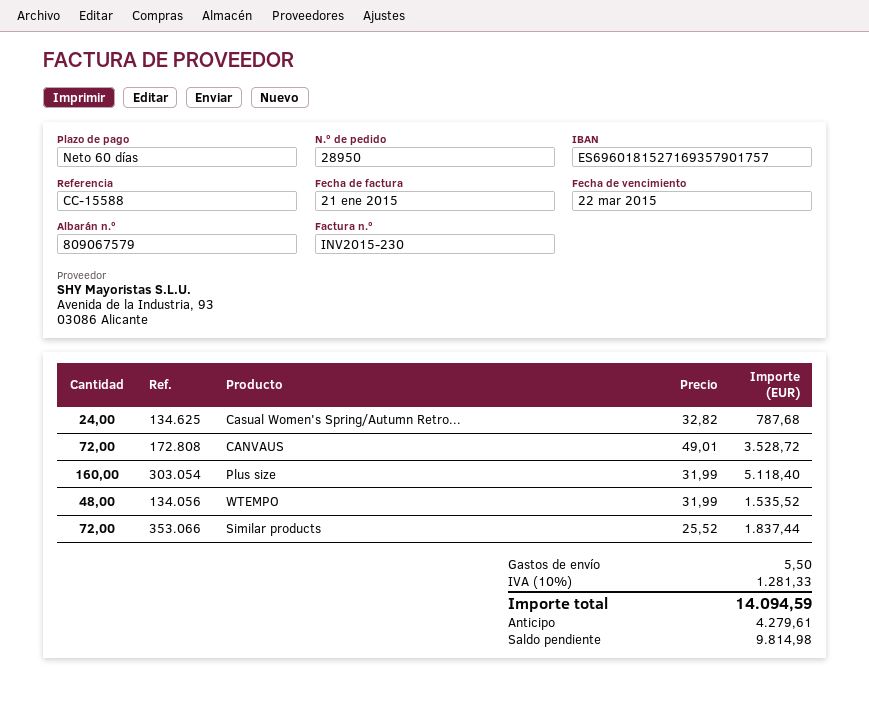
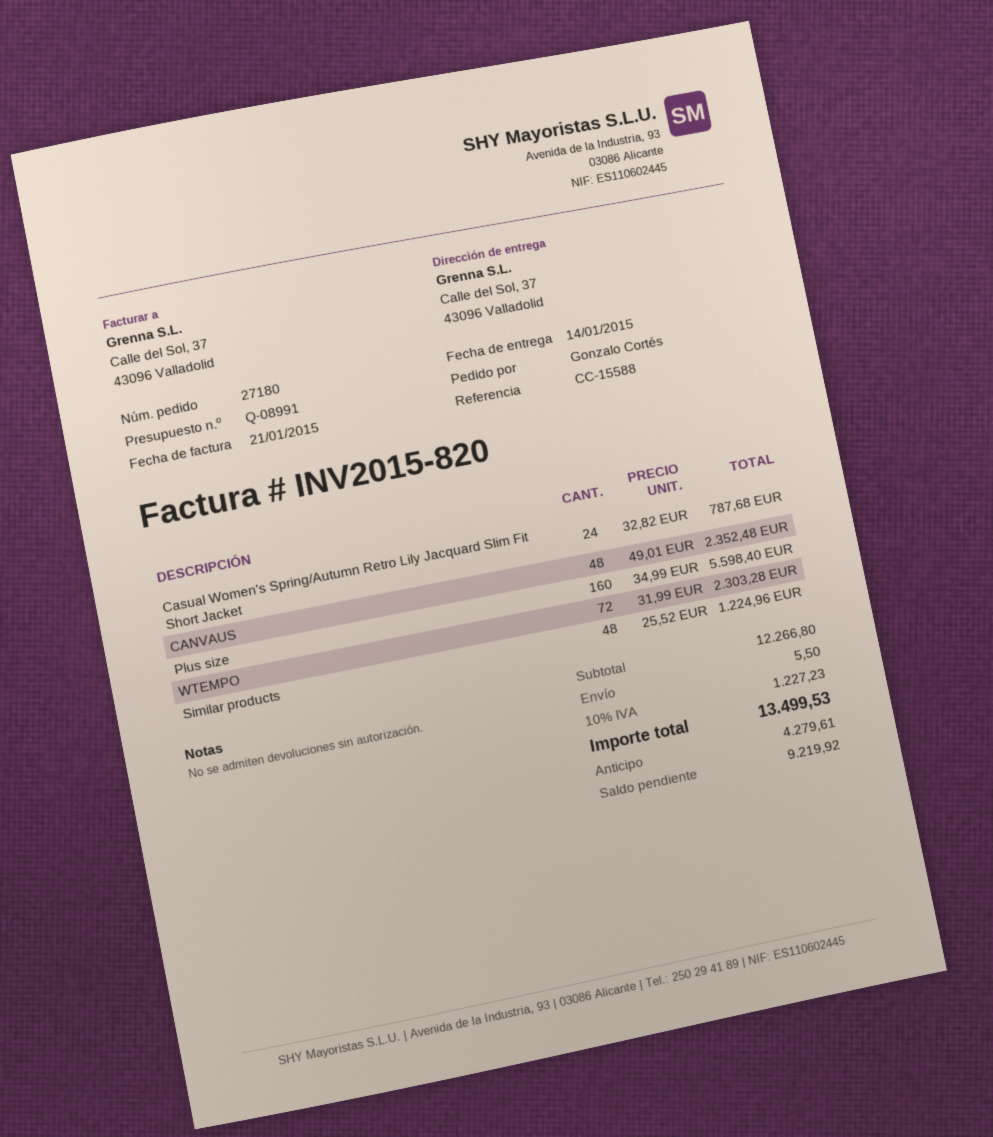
order number: 28950 -> 27180
invoice number: INV2015-230 -> INV2015-820
CANVAUS: 72 x 49.01 = 3528.72 -> 48 x 49.01 = 2352.48
Plus size: 160 x 31.99 = 5118.40 -> 160 x 34.99 = 5598.40
WTEMPO: 48 x 31.99 = 1535.52 -> 72 x 31.99 = 2303.28
Similar products: 72 x 25.52 = 1837.44 -> 48 x 25.52 = 1224.96
tax: 10% = 1281.33 -> 10% = 1227.23
total: 14094.59 -> 13499.53
balance: 9814.98 -> 9219.92

